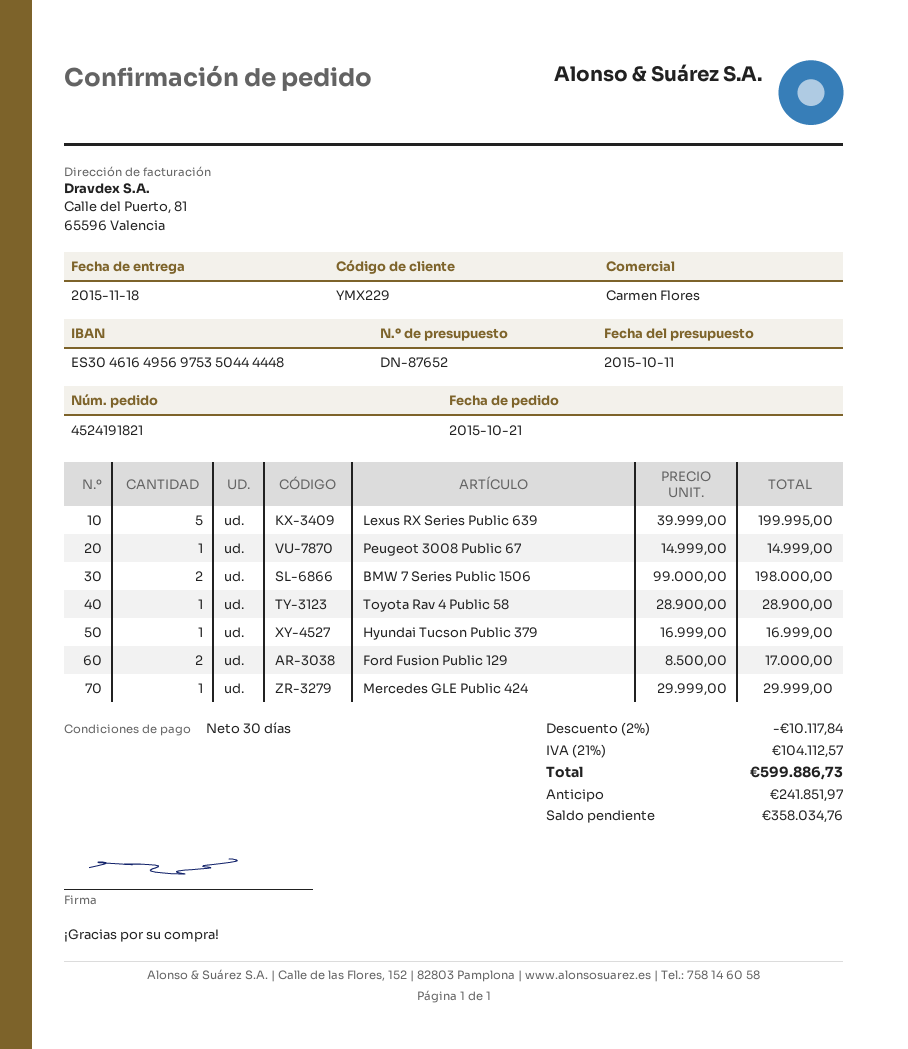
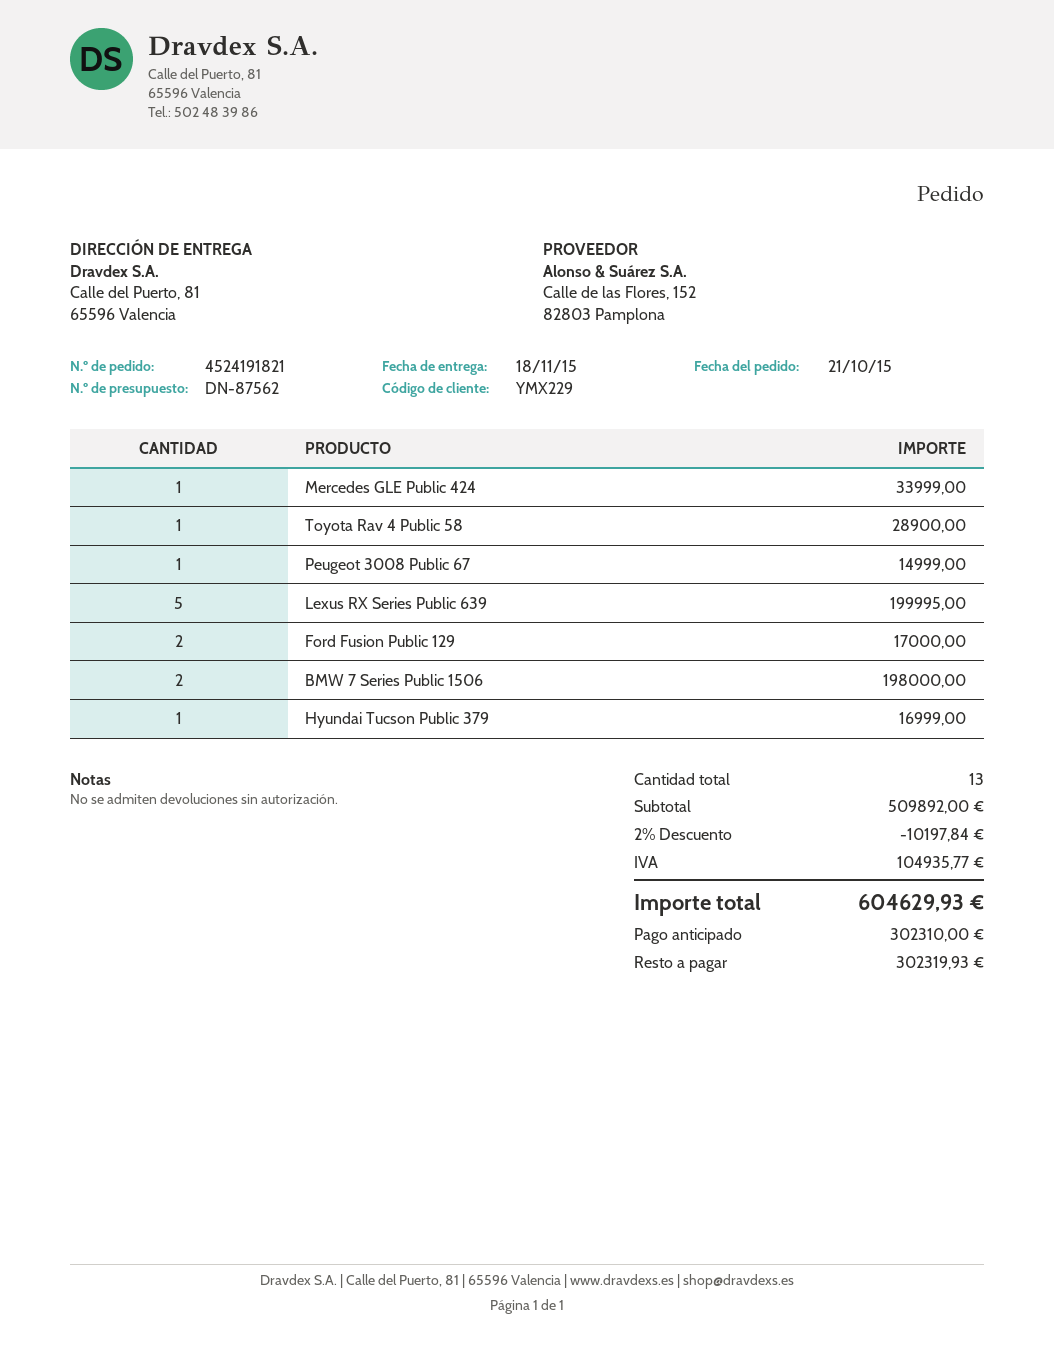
quote number: DN-87652 -> DN-87562
Mercedes GLE Public 424: 1 for 29999.00 -> 1 for 33999.00
discount: 2% = 10117.84 -> 2% = 10197.84
tax: 104112.57 -> 104935.77
total: 599886.73 -> 604629.93
deposit: 241851.97 -> 302310.00
balance: 358034.76 -> 302319.93

